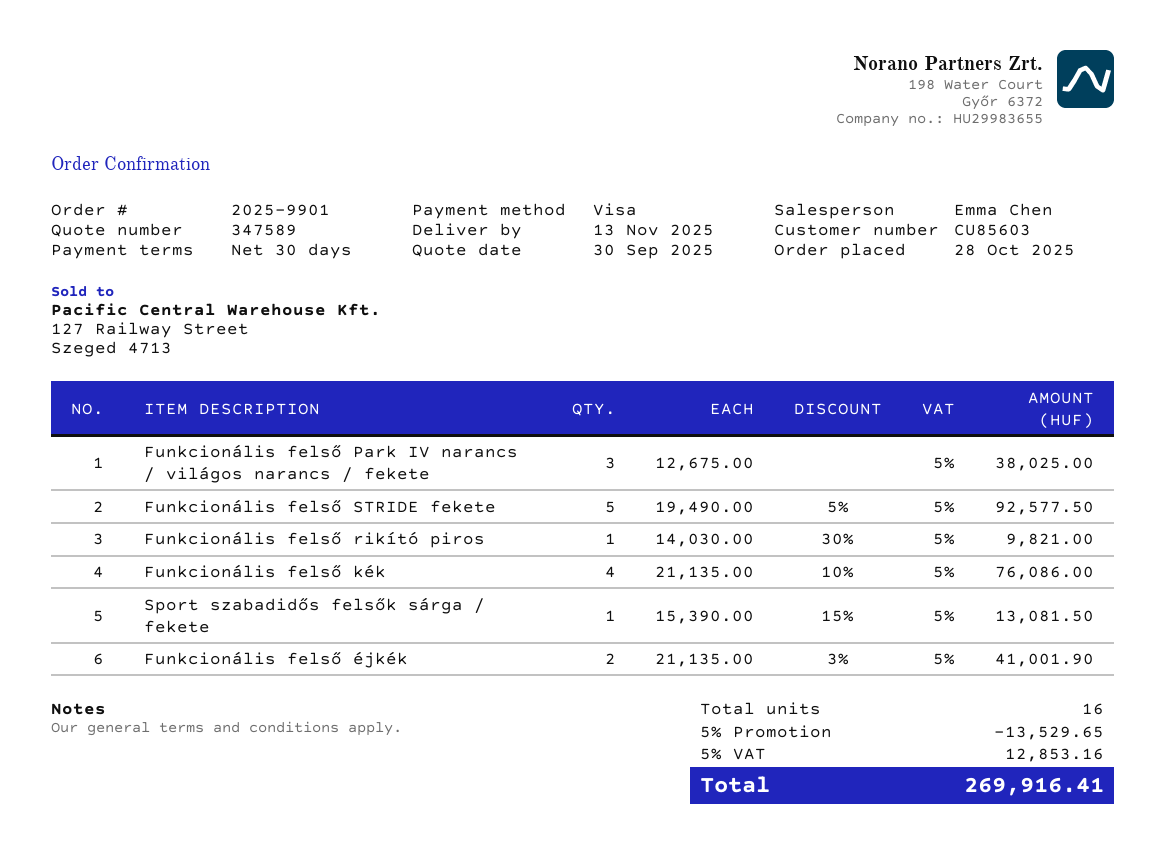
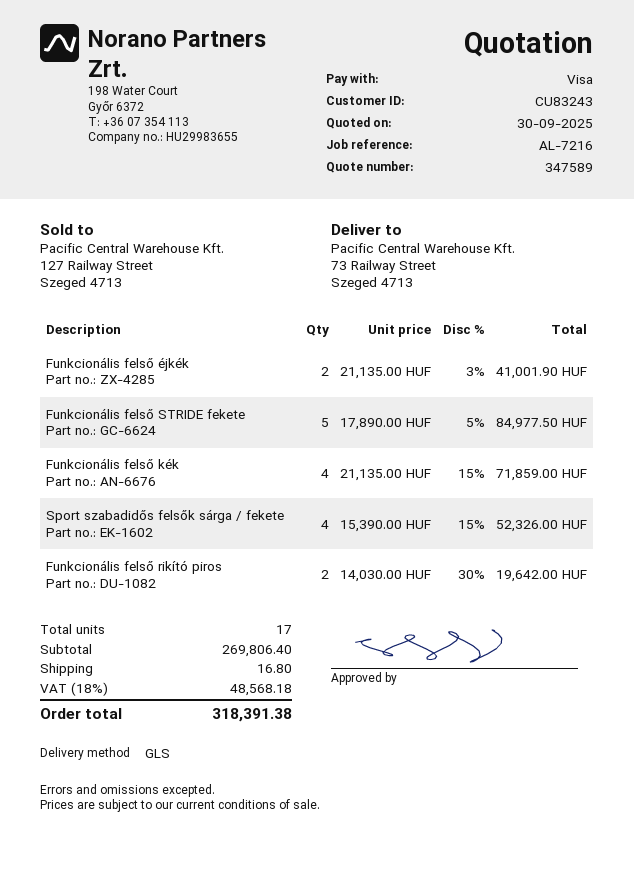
customer number: CU85603 -> CU83243
Funkcionális felső Park IV narancs / világos narancs / fekete: 3 x 12675.00 = 38025.00 -> none
Funkcionális felső STRIDE fekete: 5 x 19490.00 - 5% = 92577.50 -> 5 x 17890.00 - 5% = 84977.50
Funkcionális felső rikító piros: 1 x 14030.00 - 30% = 9821.00 -> 2 x 14030.00 - 30% = 19642.00
Funkcionális felső kék: 4 x 21135.00 - 10% = 76086.00 -> 4 x 21135.00 - 15% = 71859.00
Sport szabadidős felsők sárga / fekete: 1 x 15390.00 - 15% = 13081.50 -> 4 x 15390.00 - 15% = 52326.00
total quantity: 16 -> 17
discount: 5% = 13529.65 -> none
shipping: none -> 16.80
tax: 5% = 12853.16 -> 18% = 48568.18
total: 269916.41 -> 318391.38

